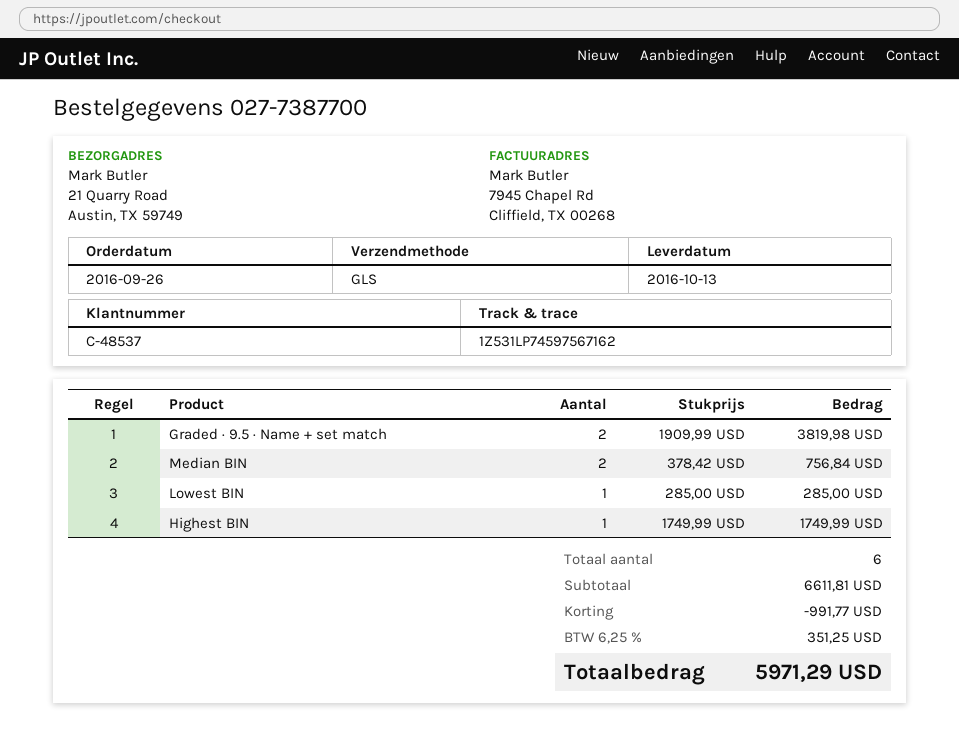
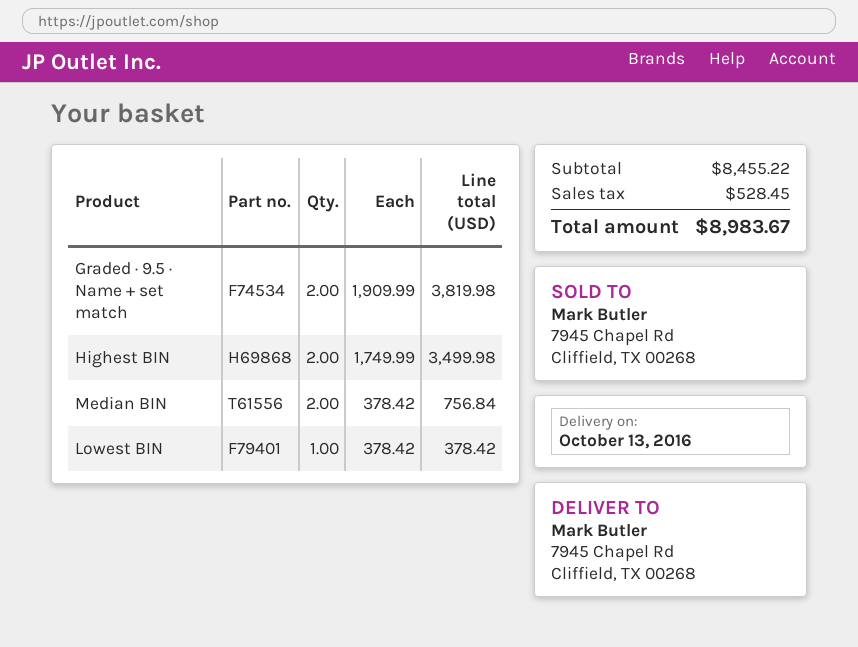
ship to: 21 Quarry Road, Austin, TX 59749 -> 7945 Chapel Rd, Cliffield, TX 00268
Lowest BIN: 1 x 285.00 = 285.00 -> 1 x 378.42 = 378.42
Highest BIN: 1 x 1749.99 = 1749.99 -> 2 x 1749.99 = 3499.98
subtotal: 6611.81 -> 8455.22
discount: 991.77 -> none
tax: 351.25 -> 528.45
total: 5971.29 -> 8983.67

